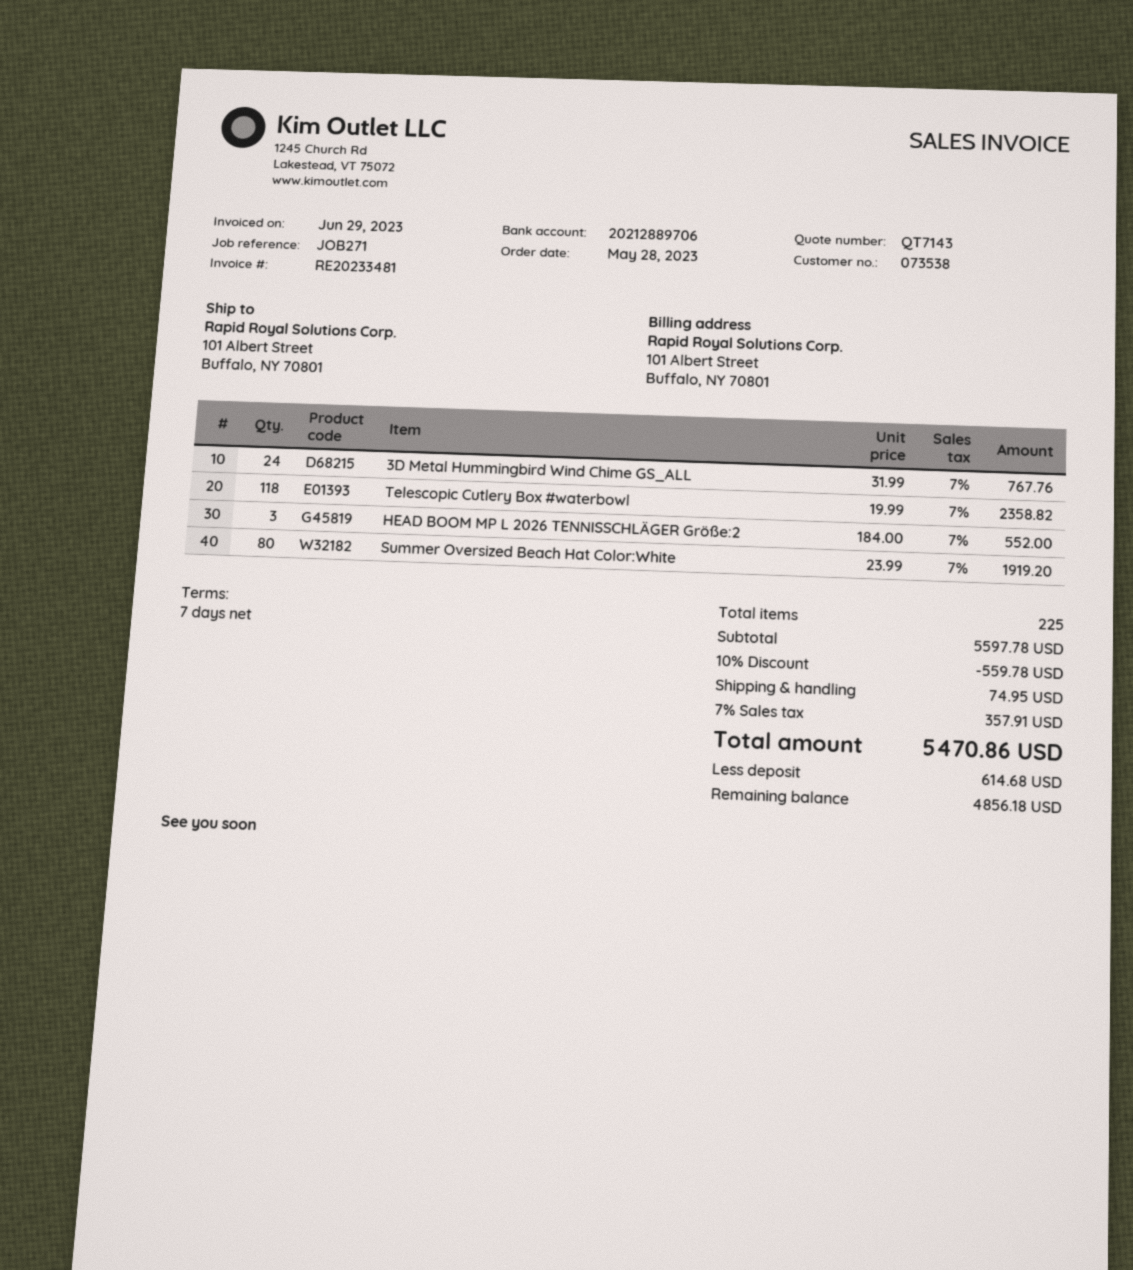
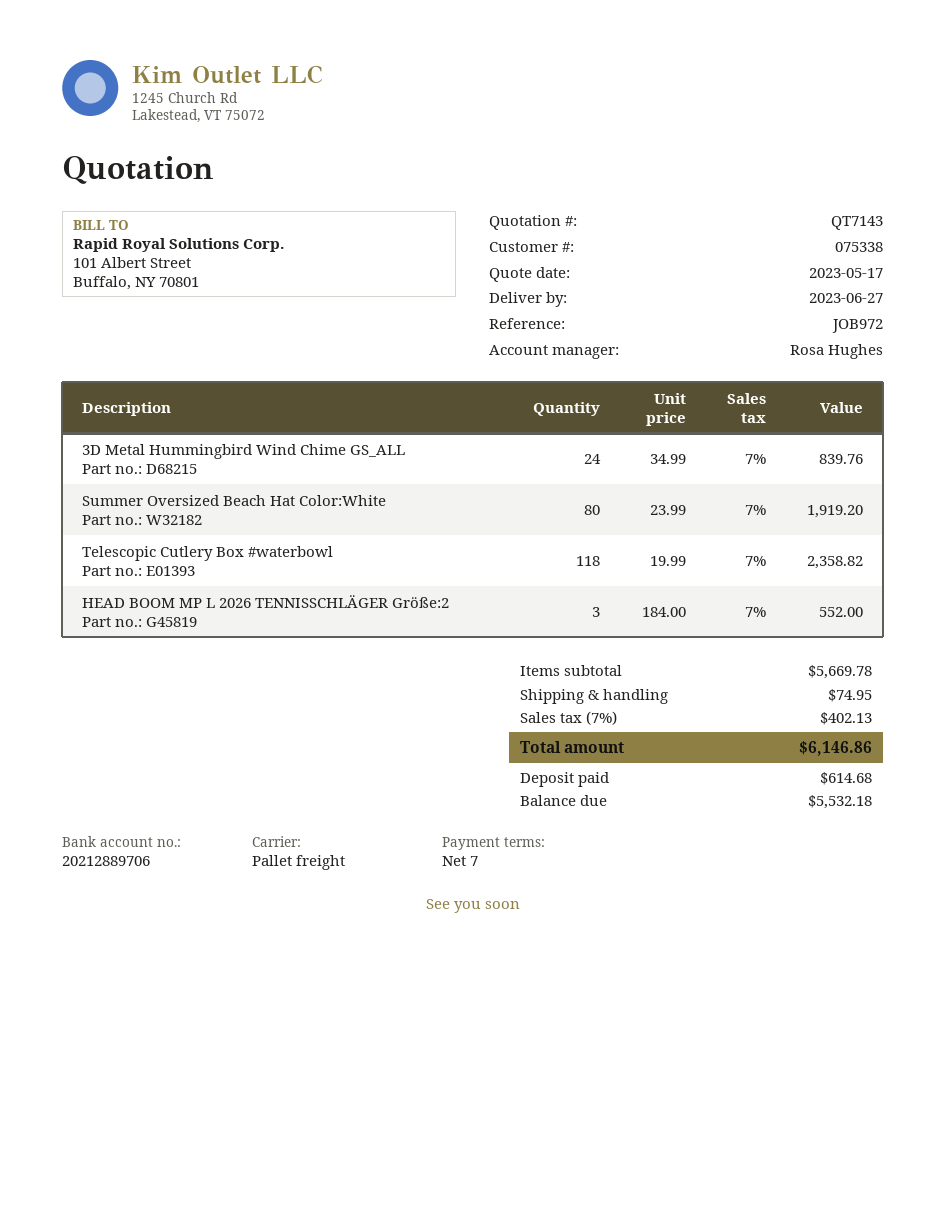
customer number: 073538 -> 075338
reference: JOB271 -> JOB972
3D Metal Hummingbird Wind Chime GS_ALL: 24 x 31.99 = 767.76 -> 24 x 34.99 = 839.76
subtotal: 5597.78 -> 5669.78
discount: 10% = 559.78 -> none
tax: 7% = 357.91 -> 7% = 402.13
total: 5470.86 -> 6146.86
balance: 4856.18 -> 5532.18

